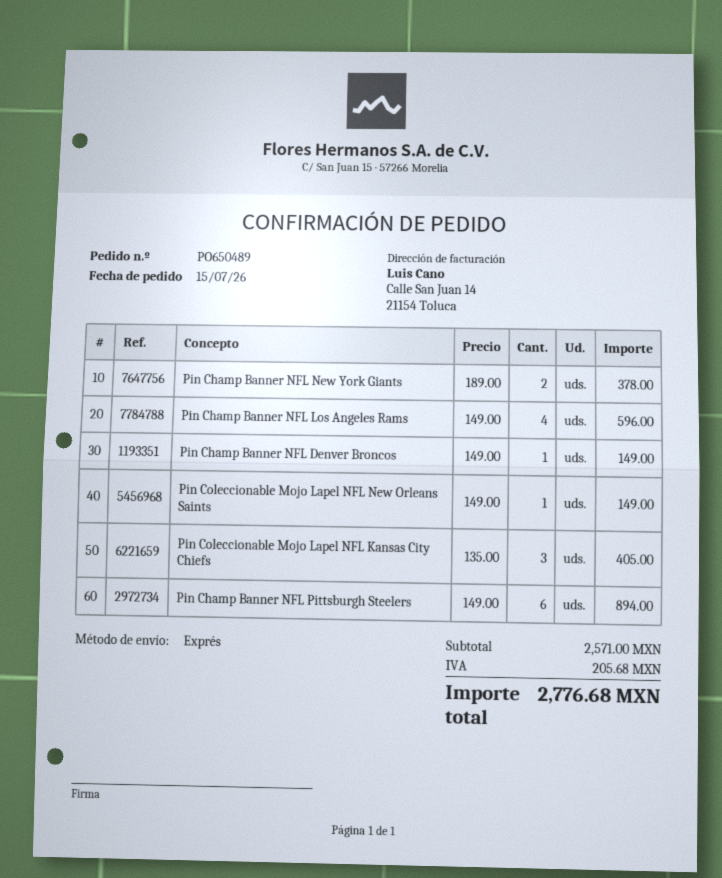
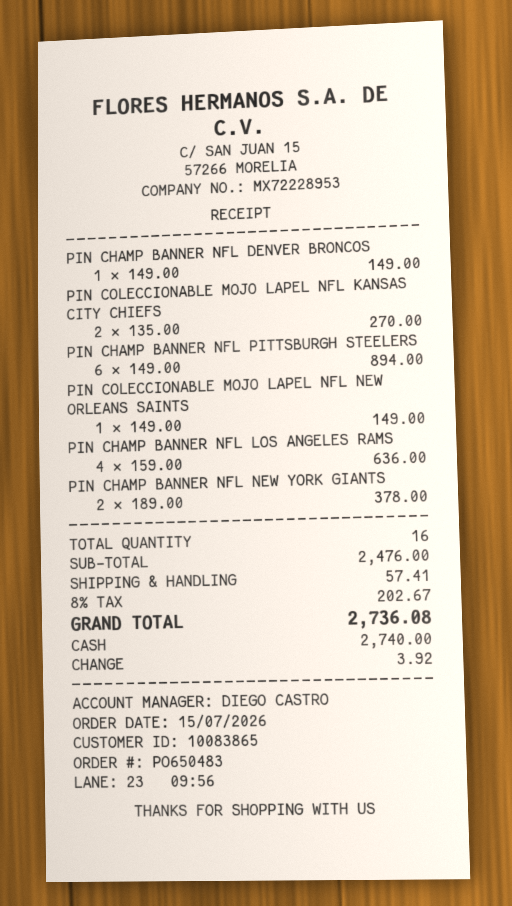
order number: PO650489 -> PO650483
Pin Champ Banner NFL Los Angeles Rams: 4 x 149.00 = 596.00 -> 4 x 159.00 = 636.00
Pin Coleccionable Mojo Lapel NFL Kansas City Chiefs: 3 x 135.00 = 405.00 -> 2 x 135.00 = 270.00
subtotal: 2571.00 -> 2476.00
shipping: none -> 57.41
tax: 205.68 -> 202.67
total: 2776.68 -> 2736.08

